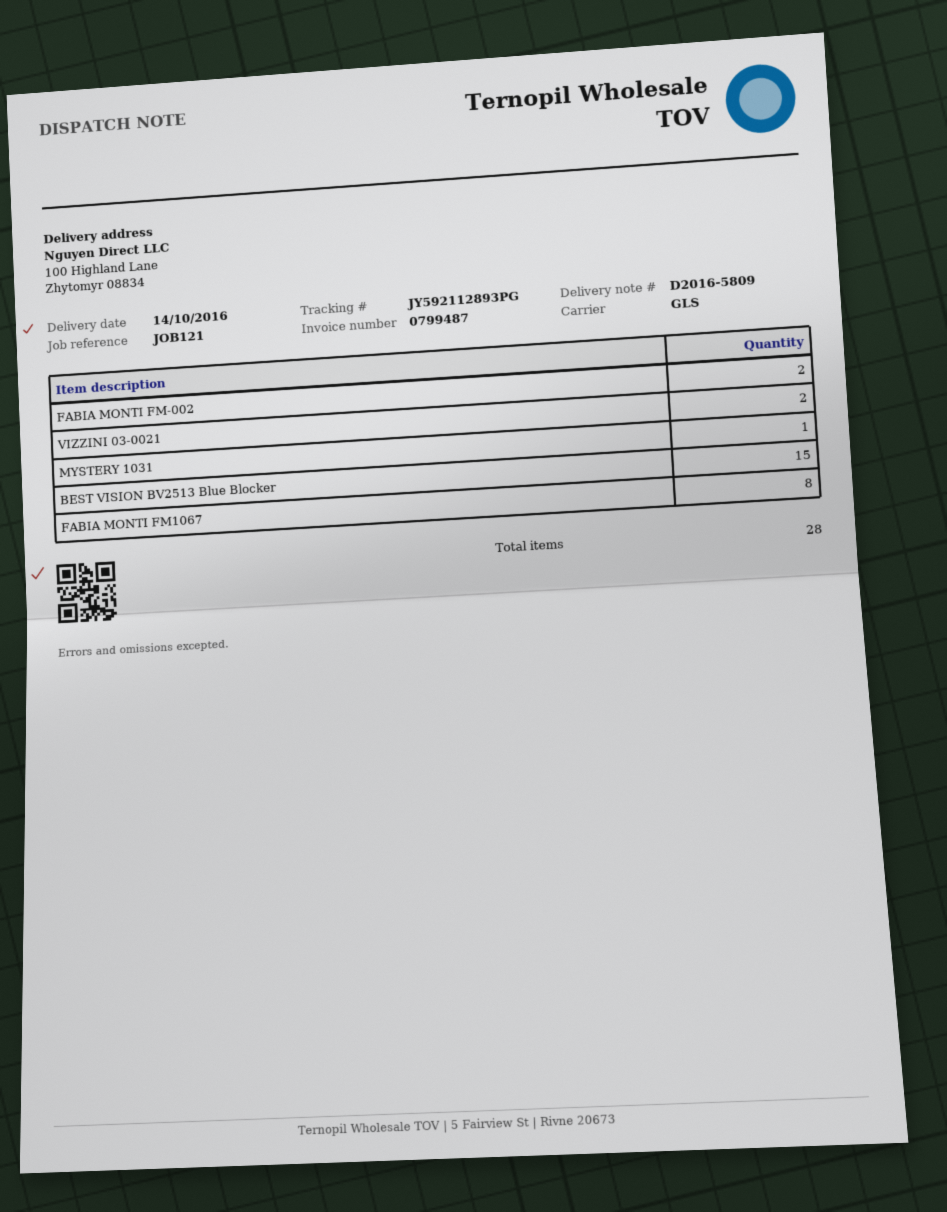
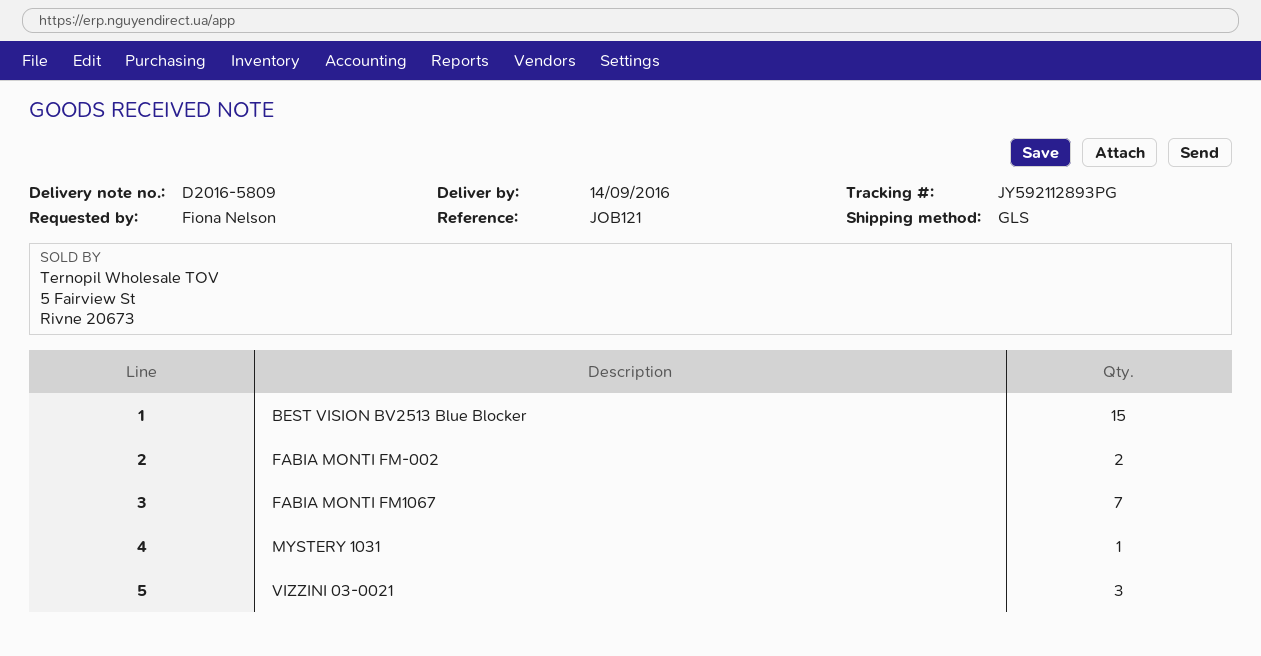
delivery date: 2016-10-14 -> 2016-09-14
VIZZINI 03-0021: 2 -> 3
FABIA MONTI FM1067: 8 -> 7

